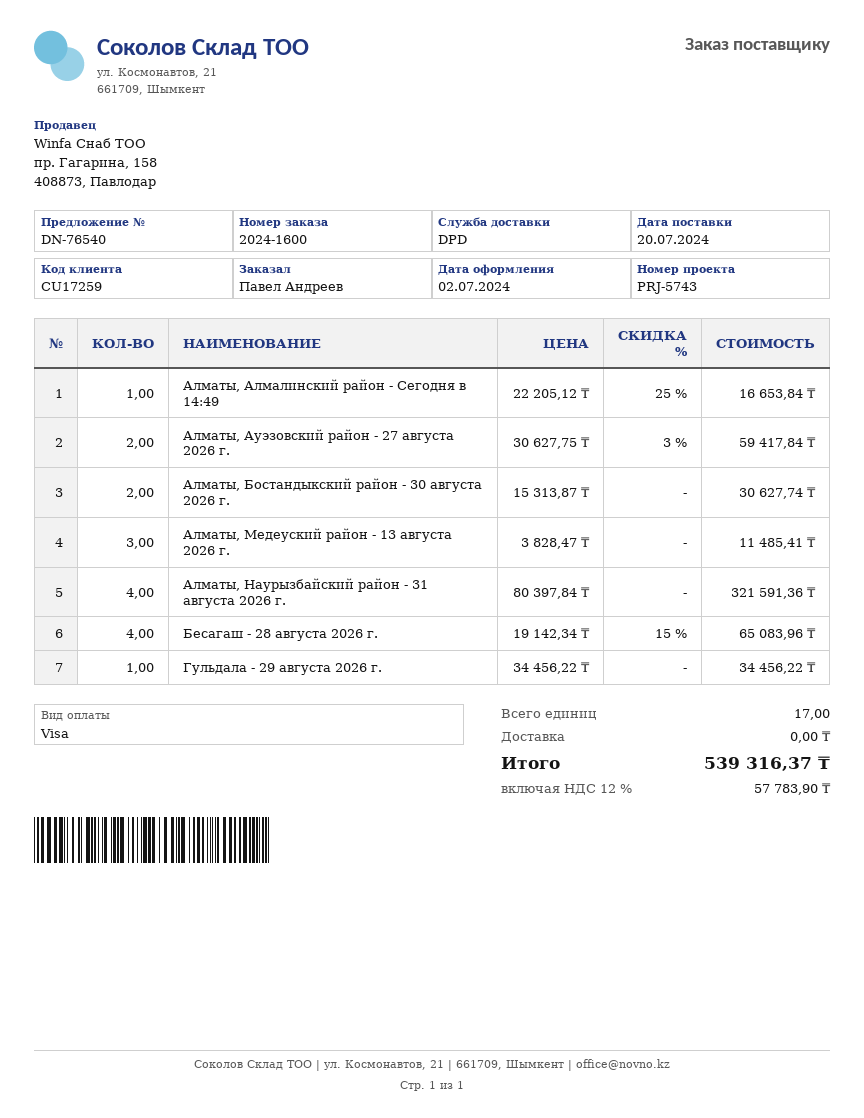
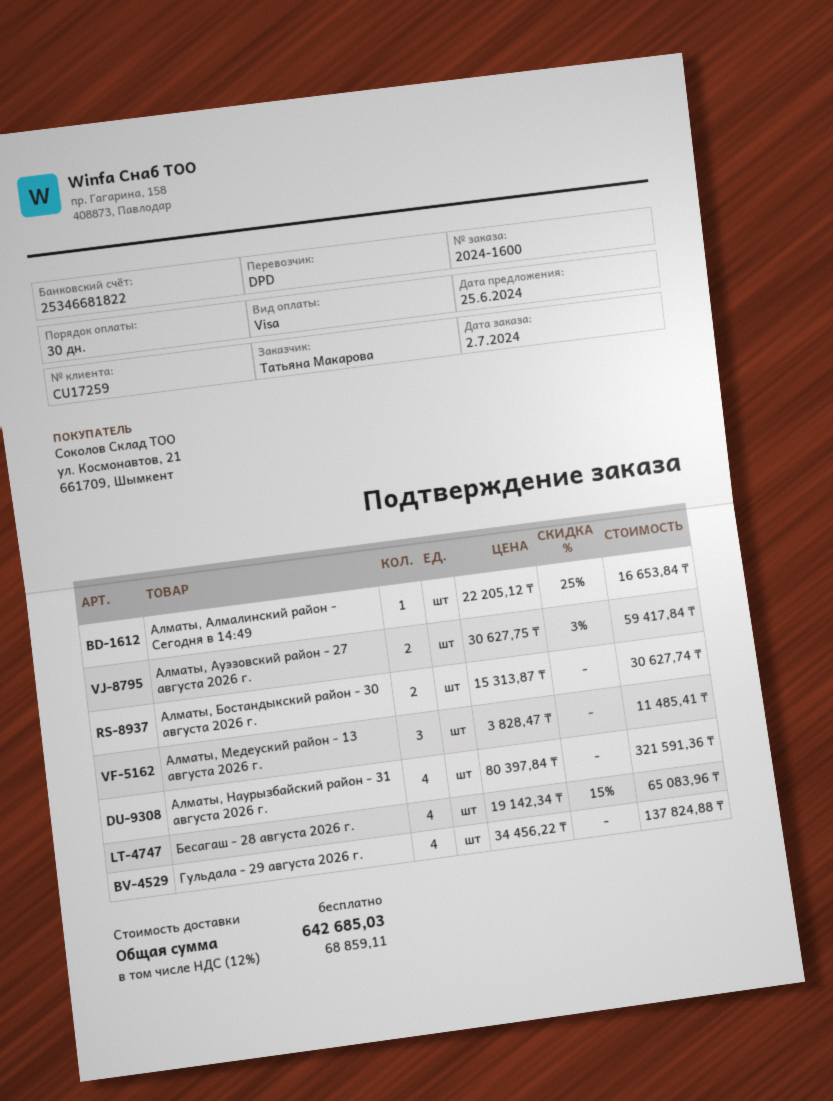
ordered by: Павел Андреев -> Татьяна Макарова
Гульдала - 29 августа 2026 г.: 1 x 34456.22 = 34456.22 -> 4 x 34456.22 = 137824.88
tax: 12% = 57783.90 -> 12% = 68859.11
total: 539316.37 -> 642685.03

